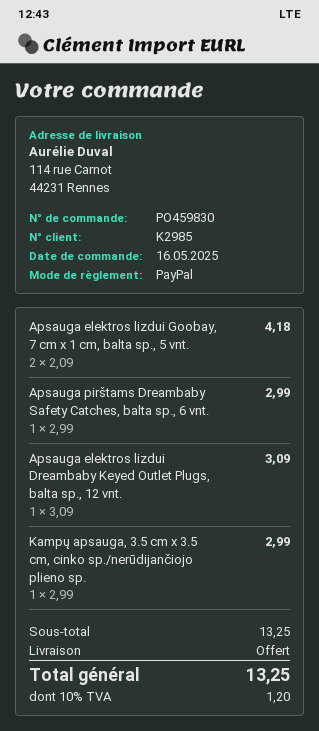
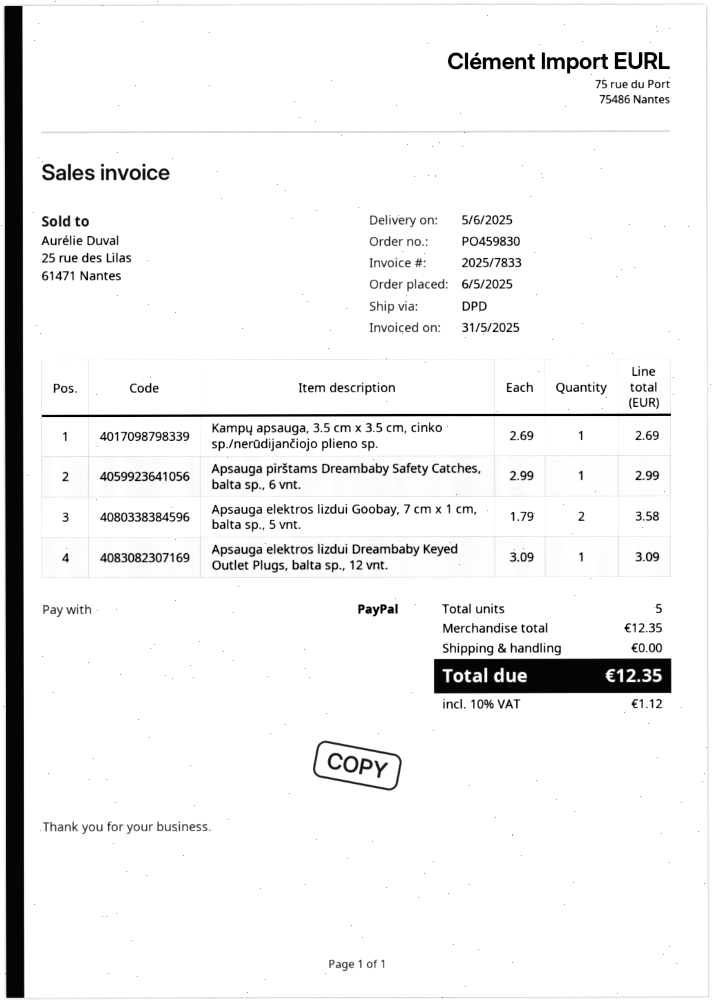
order date: 2025-05-16 -> 2025-05-06
Apsauga elektros lizdui Goobay, 7 cm x 1 cm, balta sp., 5 vnt.: 2 x 2.09 = 4.18 -> 2 x 1.79 = 3.58
Kampų apsauga, 3.5 cm x 3.5 cm, cinko sp./nerūdijančiojo plieno sp.: 1 x 2.99 = 2.99 -> 1 x 2.69 = 2.69
subtotal: 13.25 -> 12.35
tax: 10% = 1.20 -> 10% = 1.12
total: 13.25 -> 12.35

